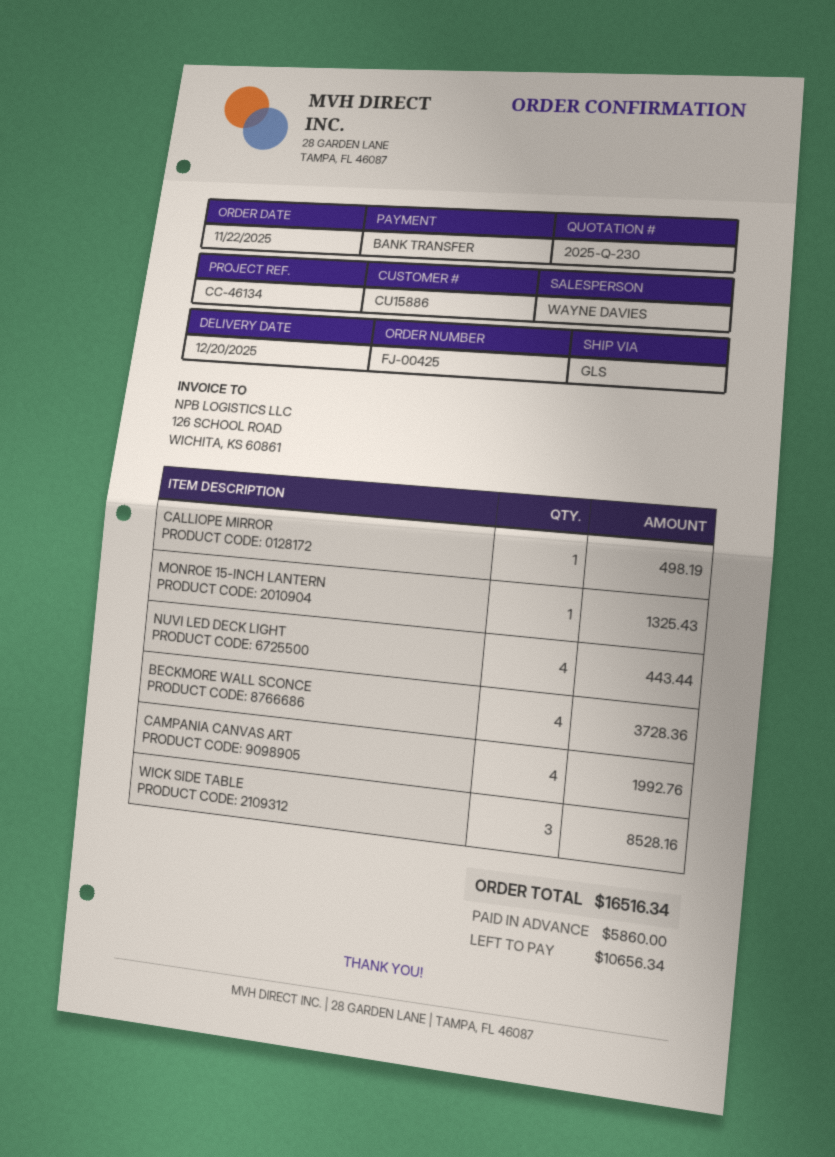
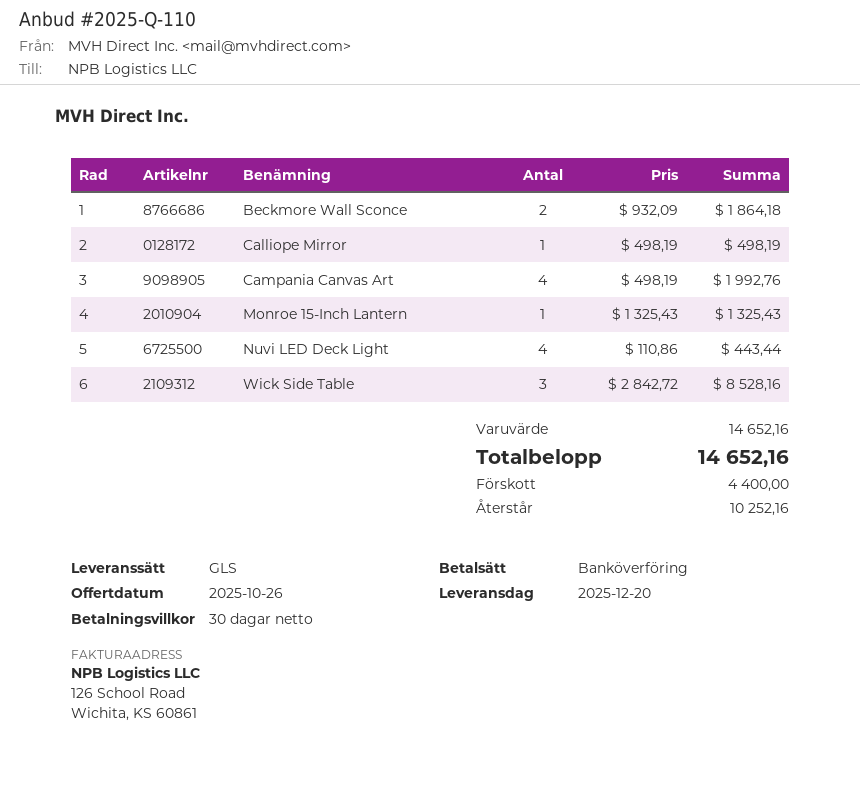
quote number: 2025-Q-230 -> 2025-Q-110
BECKMORE WALL SCONCE: 4 for 3728.36 -> 2 for 1864.18
total: 16516.34 -> 14652.16
deposit: 5860.00 -> 4400.00
balance: 10656.34 -> 10252.16

